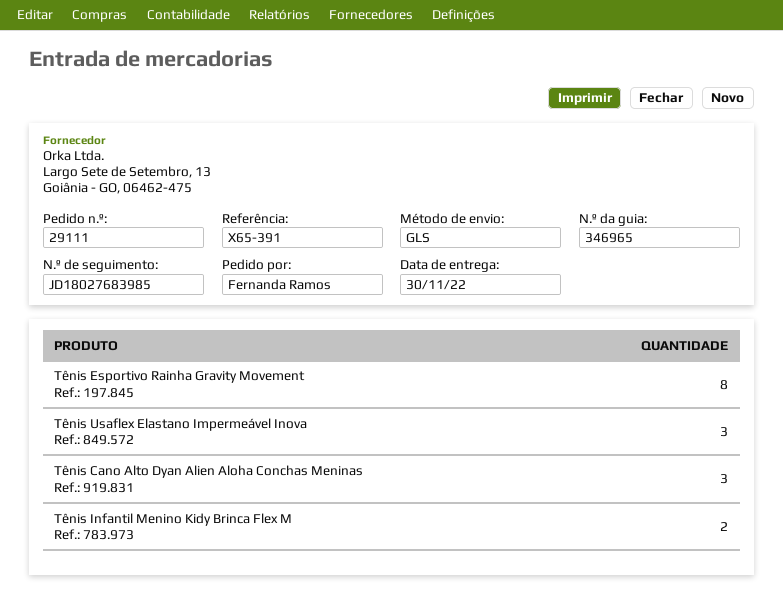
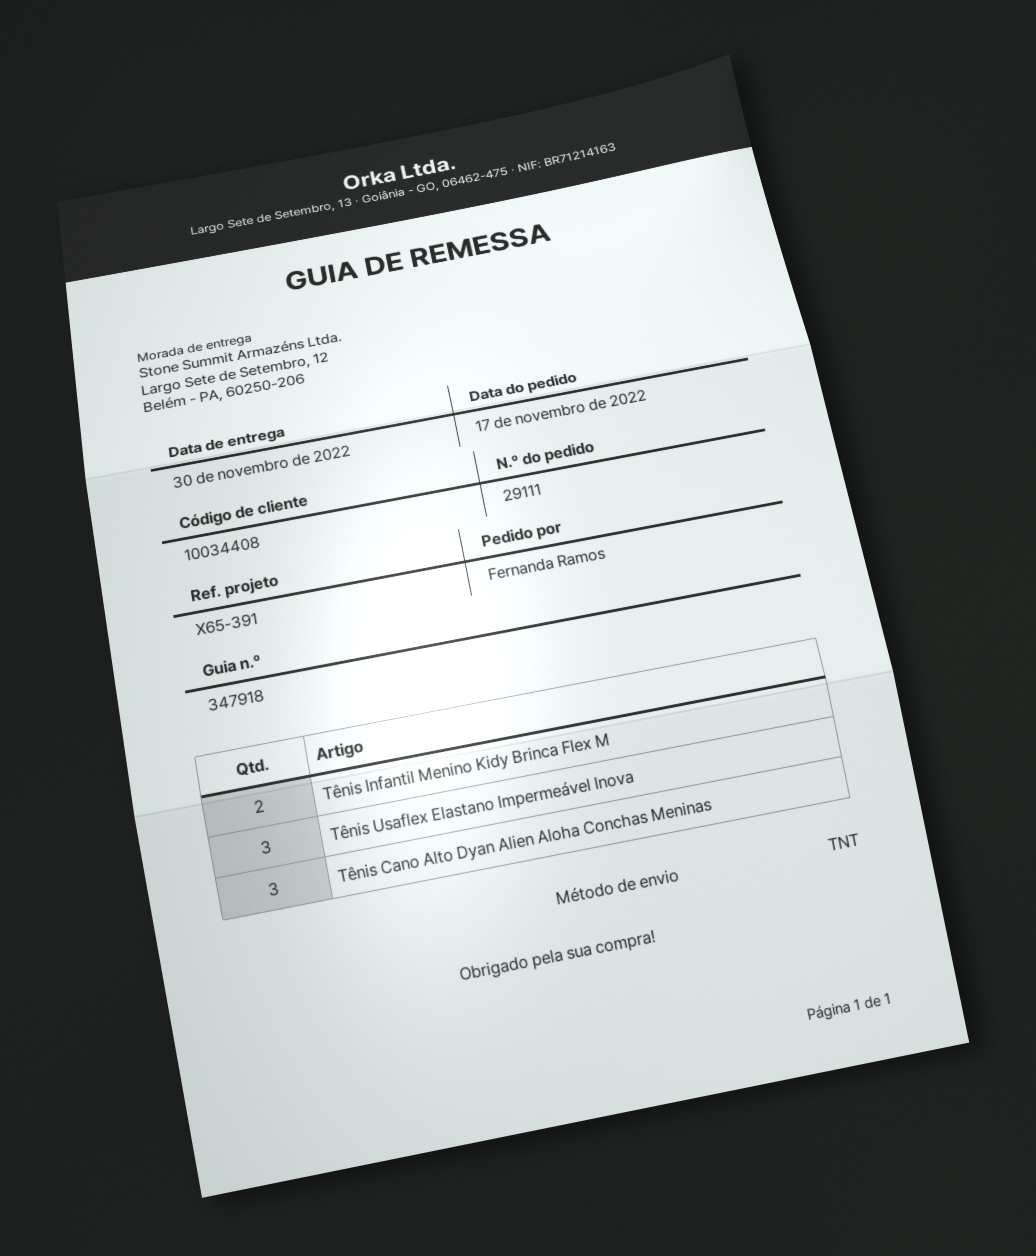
delivery note number: 346965 -> 347918
shipping method: GLS -> TNT
Tênis Esportivo Rainha Gravity Movement: 8 -> none

